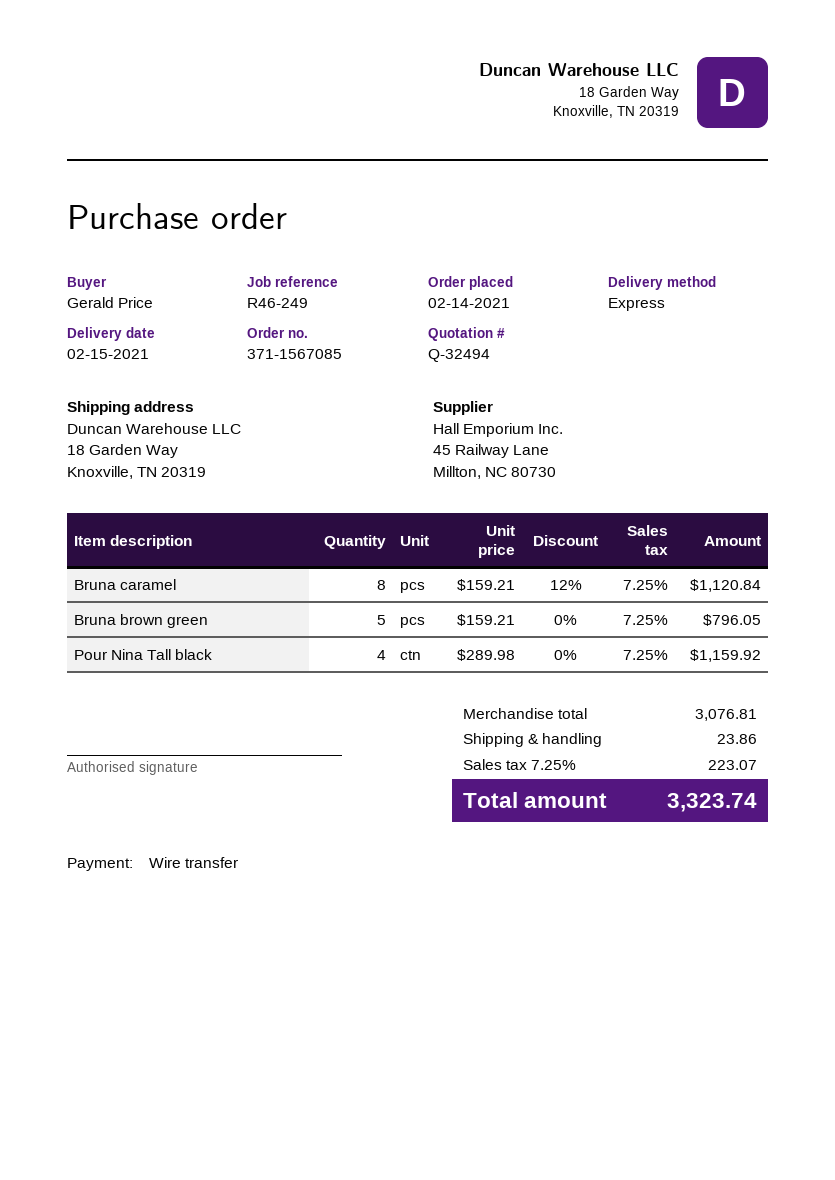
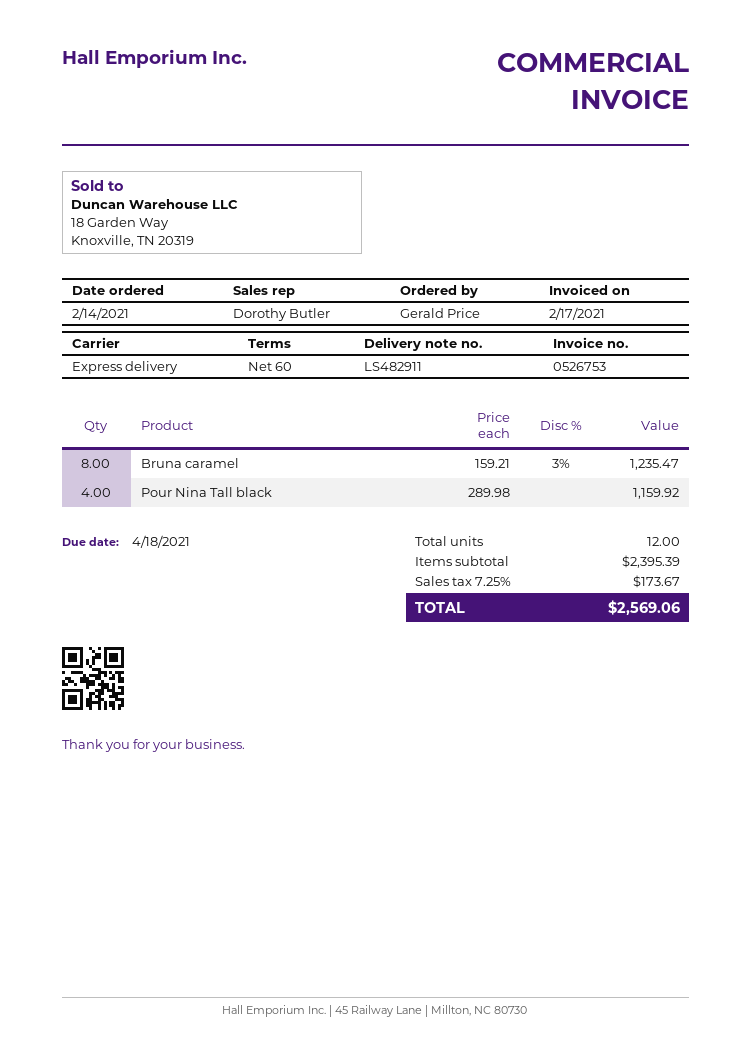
Bruna caramel: 8 x 159.21 - 12% = 1120.84 -> 8 x 159.21 - 3% = 1235.47
Bruna brown green: 5 x 159.21 = 796.05 -> none
subtotal: 3076.81 -> 2395.39
shipping: 23.86 -> none
tax: 7.25% = 223.07 -> 7.25% = 173.67
total: 3323.74 -> 2569.06

